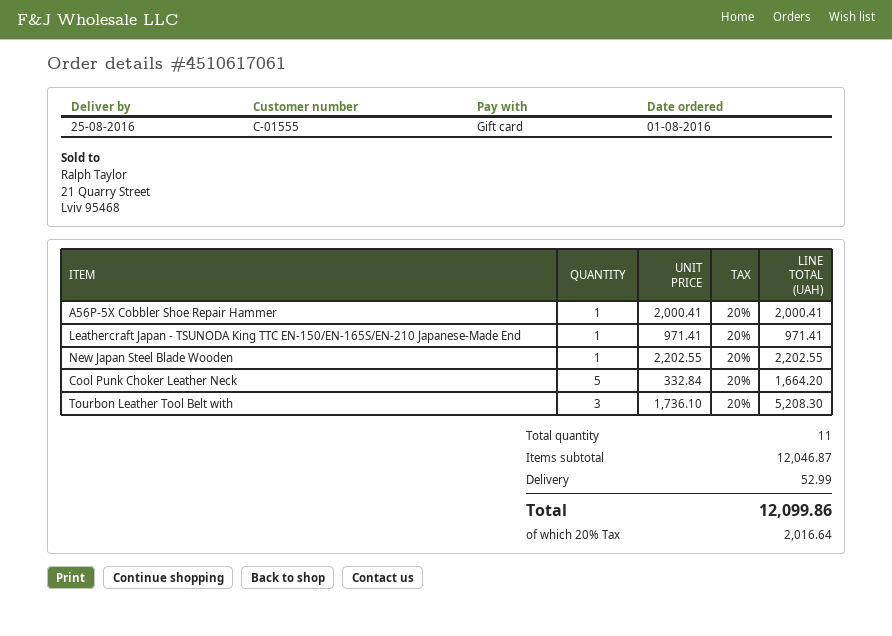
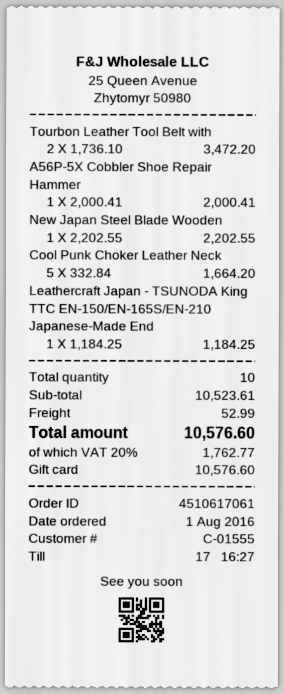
Leathercraft Japan - TSUNODA King TTC EN-150/EN-165S/EN-210 Japanese-Made End: 1 x 971.41 = 971.41 -> 1 x 1184.25 = 1184.25
Tourbon Leather Tool Belt with: 3 x 1736.10 = 5208.30 -> 2 x 1736.10 = 3472.20
total quantity: 11 -> 10
subtotal: 12046.87 -> 10523.61
tax: 20% = 2016.64 -> 20% = 1762.77
total: 12099.86 -> 10576.60

